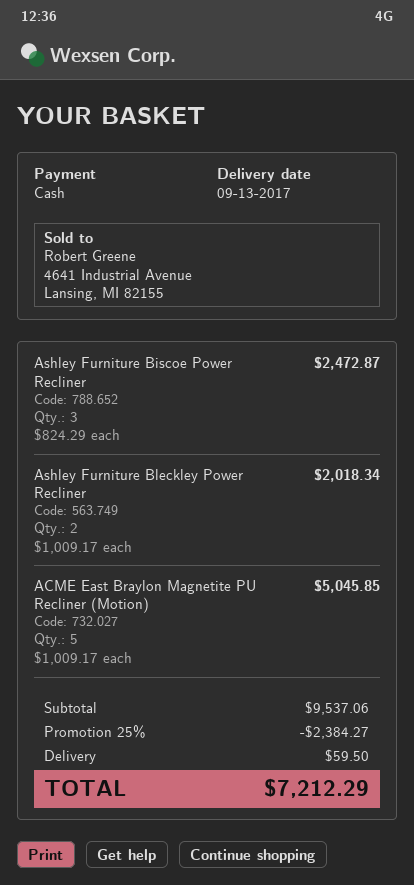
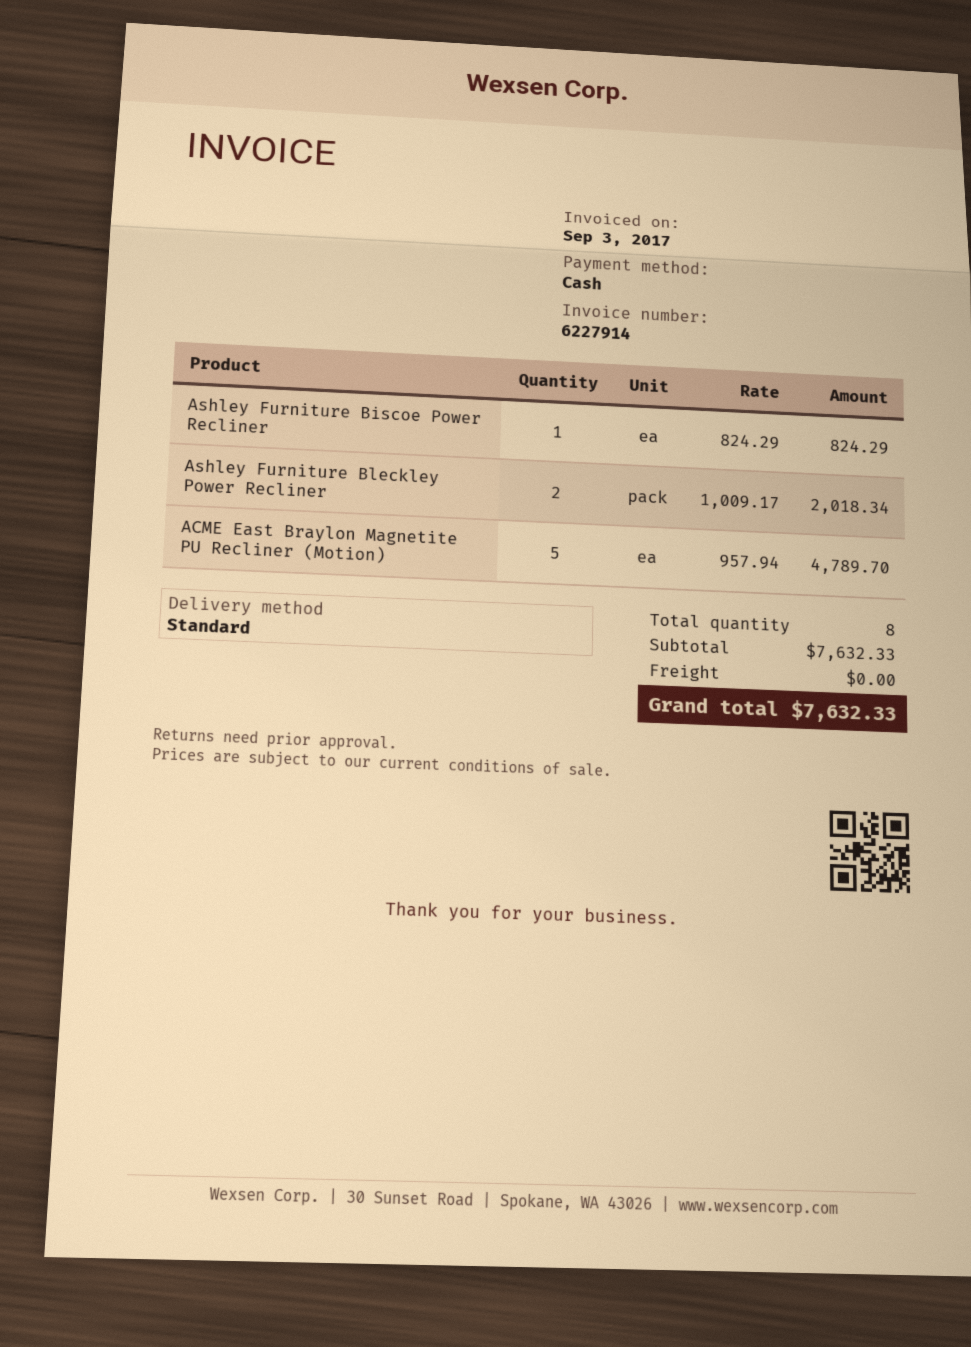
Ashley Furniture Biscoe Power Recliner: 3 x 824.29 = 2472.87 -> 1 x 824.29 = 824.29
ACME East Braylon Magnetite PU Recliner (Motion): 5 x 1009.17 = 5045.85 -> 5 x 957.94 = 4789.70
subtotal: 9537.06 -> 7632.33
discount: 25% = 2384.27 -> none
shipping: 59.50 -> 0.00
total: 7212.29 -> 7632.33

